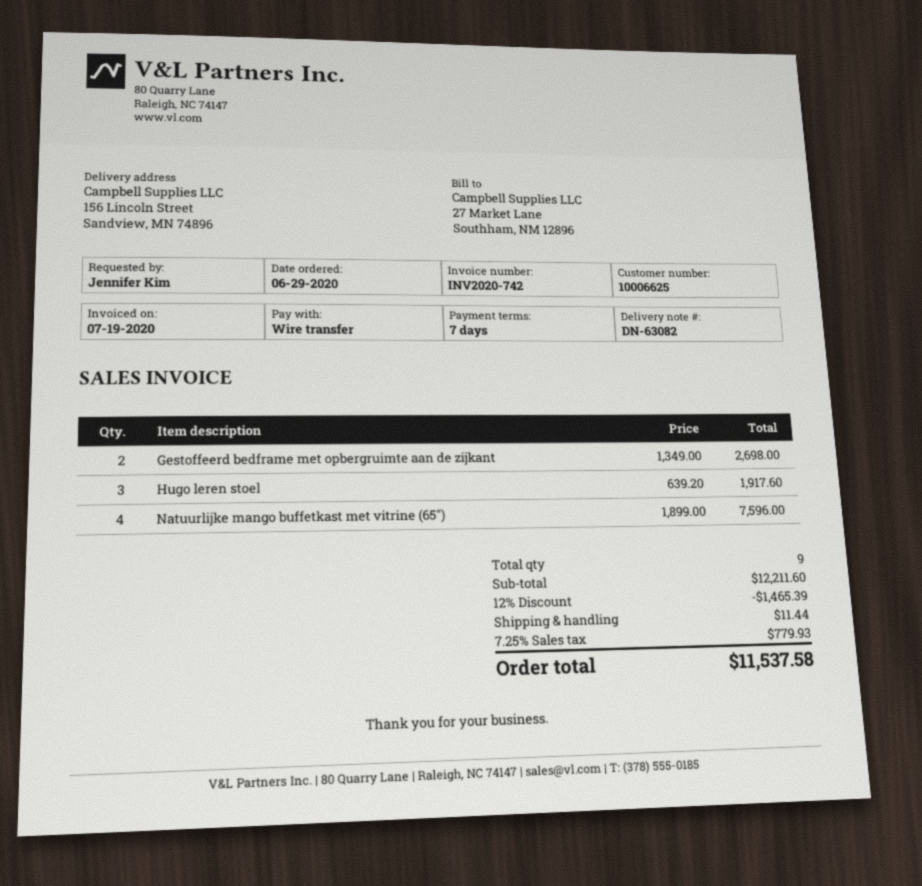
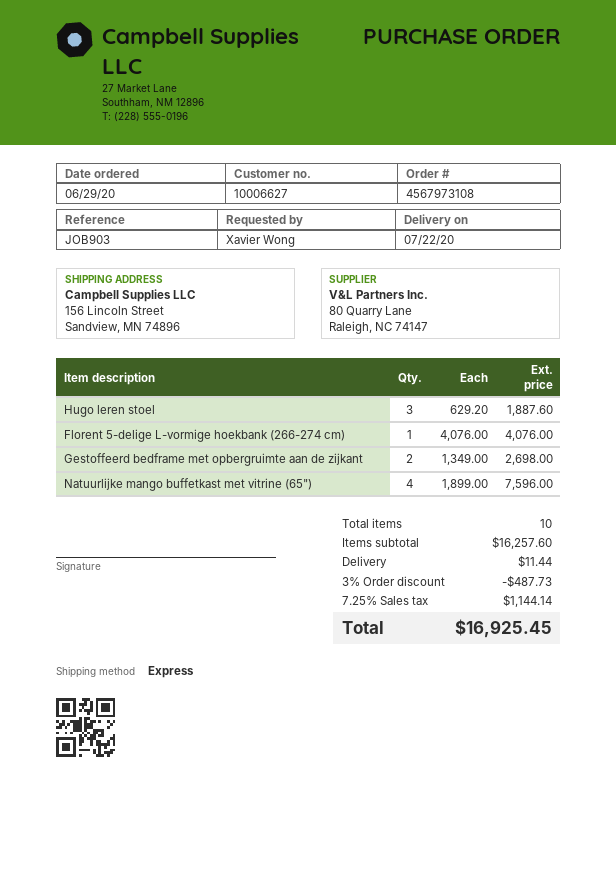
customer number: 10006625 -> 10006627
ordered by: Jennifer Kim -> Xavier Wong
Hugo leren stoel: 3 x 639.20 = 1917.60 -> 3 x 629.20 = 1887.60
Florent 5-delige L-vormige hoekbank (266-274 cm): none -> 1 x 4076.00 = 4076.00
total quantity: 9 -> 10
subtotal: 12211.60 -> 16257.60
discount: 12% = 1465.39 -> 3% = 487.73
tax: 7.25% = 779.93 -> 7.25% = 1144.14
total: 11537.58 -> 16925.45

